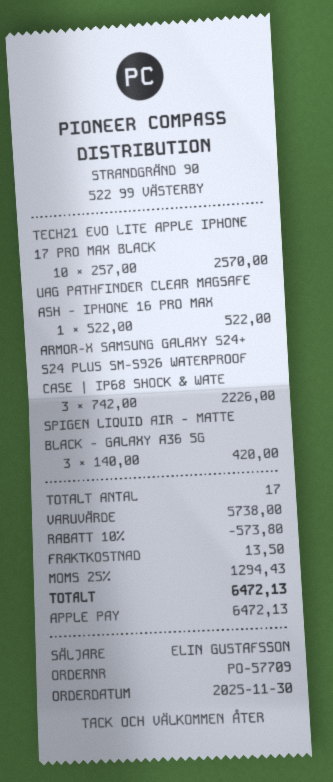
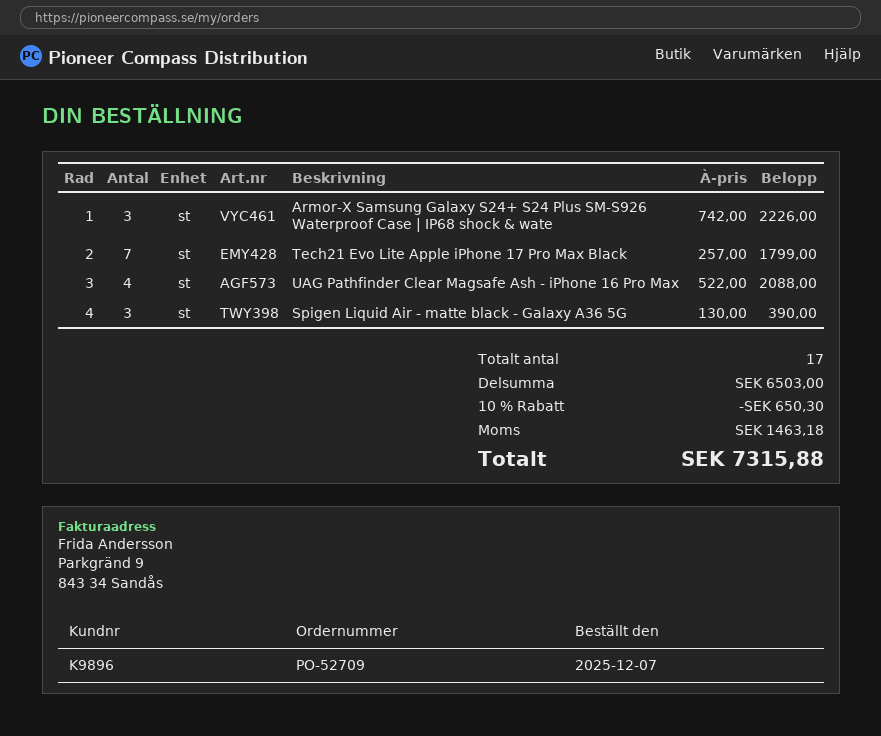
order number: PO-57709 -> PO-52709
order date: 2025-11-30 -> 2025-12-07
TECH21 EVO LITE APPLE IPHONE 17 PRO MAX BLACK: 10 x 257.00 = 2570.00 -> 7 x 257.00 = 1799.00
UAG PATHFINDER CLEAR MAGSAFE ASH - IPHONE 16 PRO MAX: 1 x 522.00 = 522.00 -> 4 x 522.00 = 2088.00
SPIGEN LIQUID AIR - MATTE BLACK - GALAXY A36 5G: 3 x 140.00 = 420.00 -> 3 x 130.00 = 390.00
subtotal: 5738.00 -> 6503.00
discount: 10% = 573.80 -> 10% = 650.30
shipping: 13.50 -> none
tax: 1294.43 -> 1463.18
total: 6472.13 -> 7315.88

